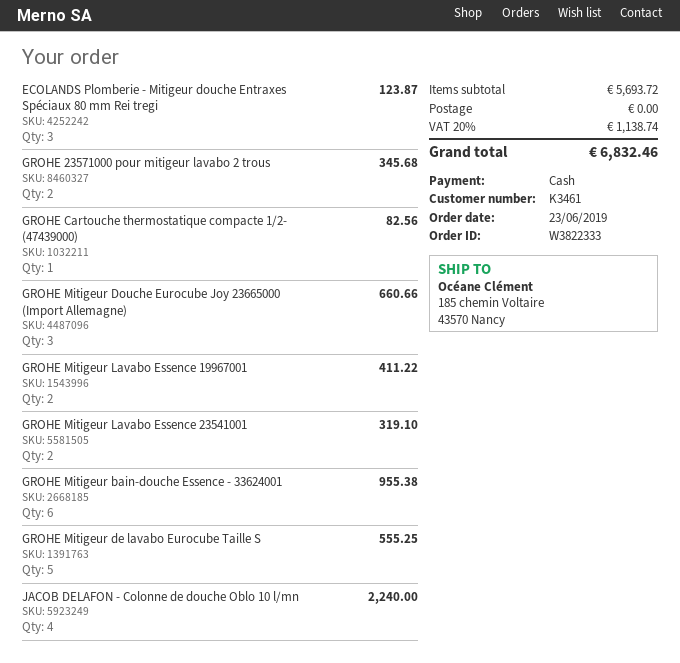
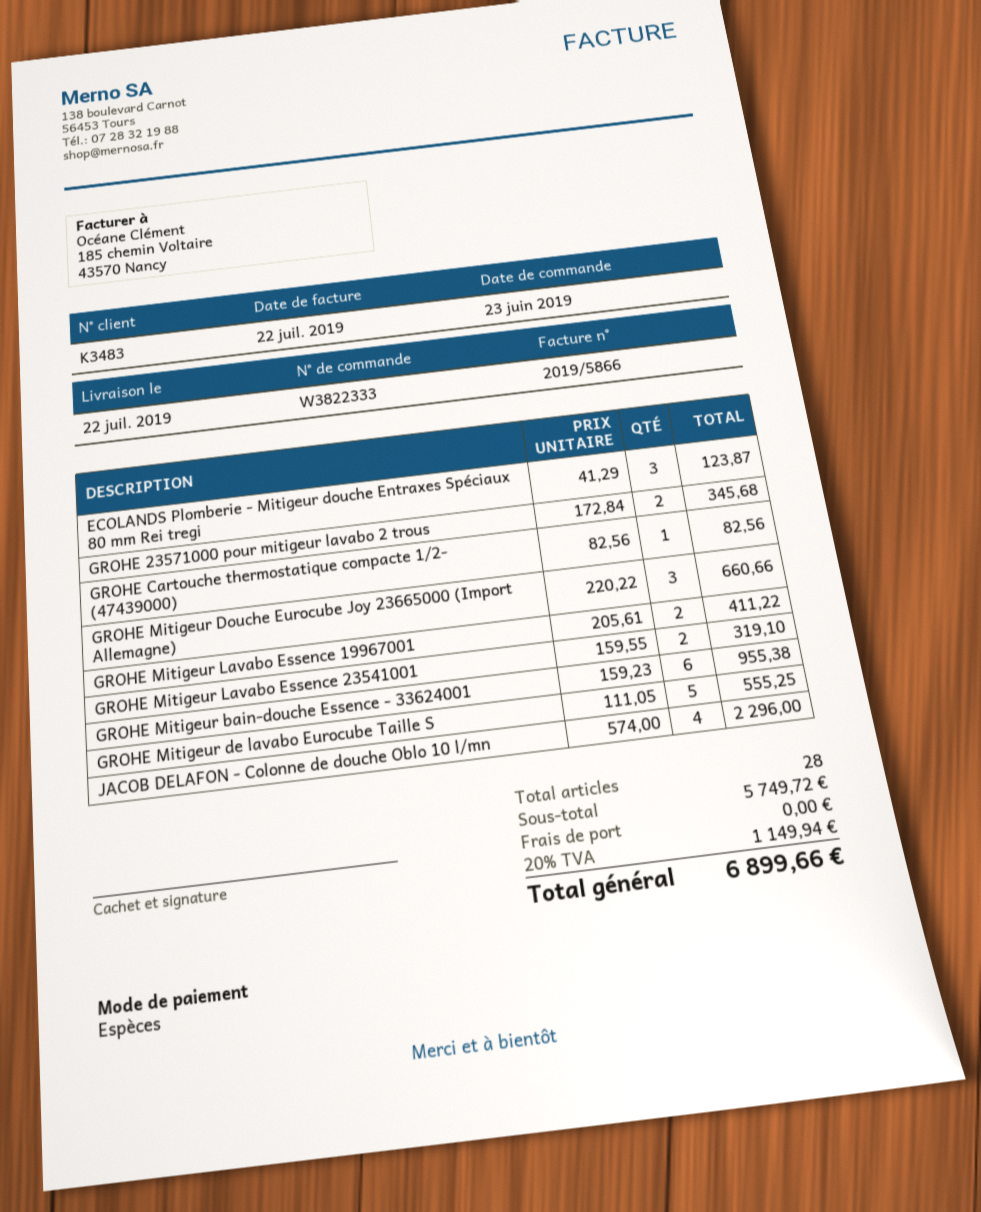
customer number: K3461 -> K3483
JACOB DELAFON - Colonne de douche Oblo 10 l/mn: 4 for 2240.00 -> 4 for 2296.00
subtotal: 5693.72 -> 5749.72
tax: 20% = 1138.74 -> 20% = 1149.94
total: 6832.46 -> 6899.66

